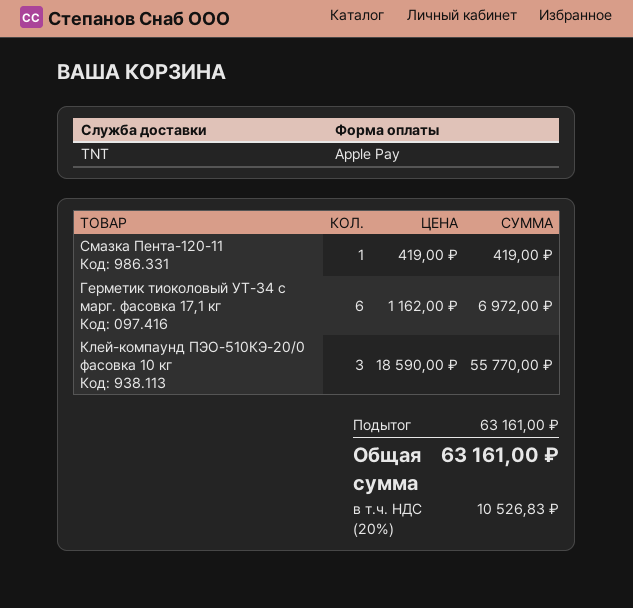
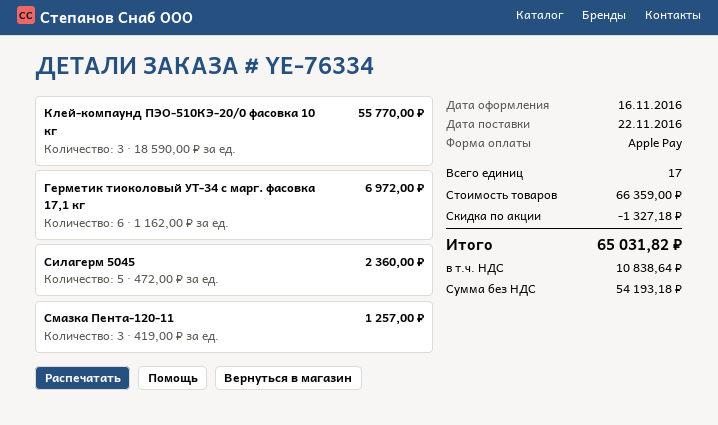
Смазка Пента-120-11: 1 x 419.00 = 419.00 -> 3 x 419.00 = 1257.00
Силагерм 5045: none -> 5 x 472.00 = 2360.00
subtotal: 63161.00 -> 66359.00
discount: none -> 1327.18
tax: 10526.83 -> 10838.64
total: 63161.00 -> 65031.82

